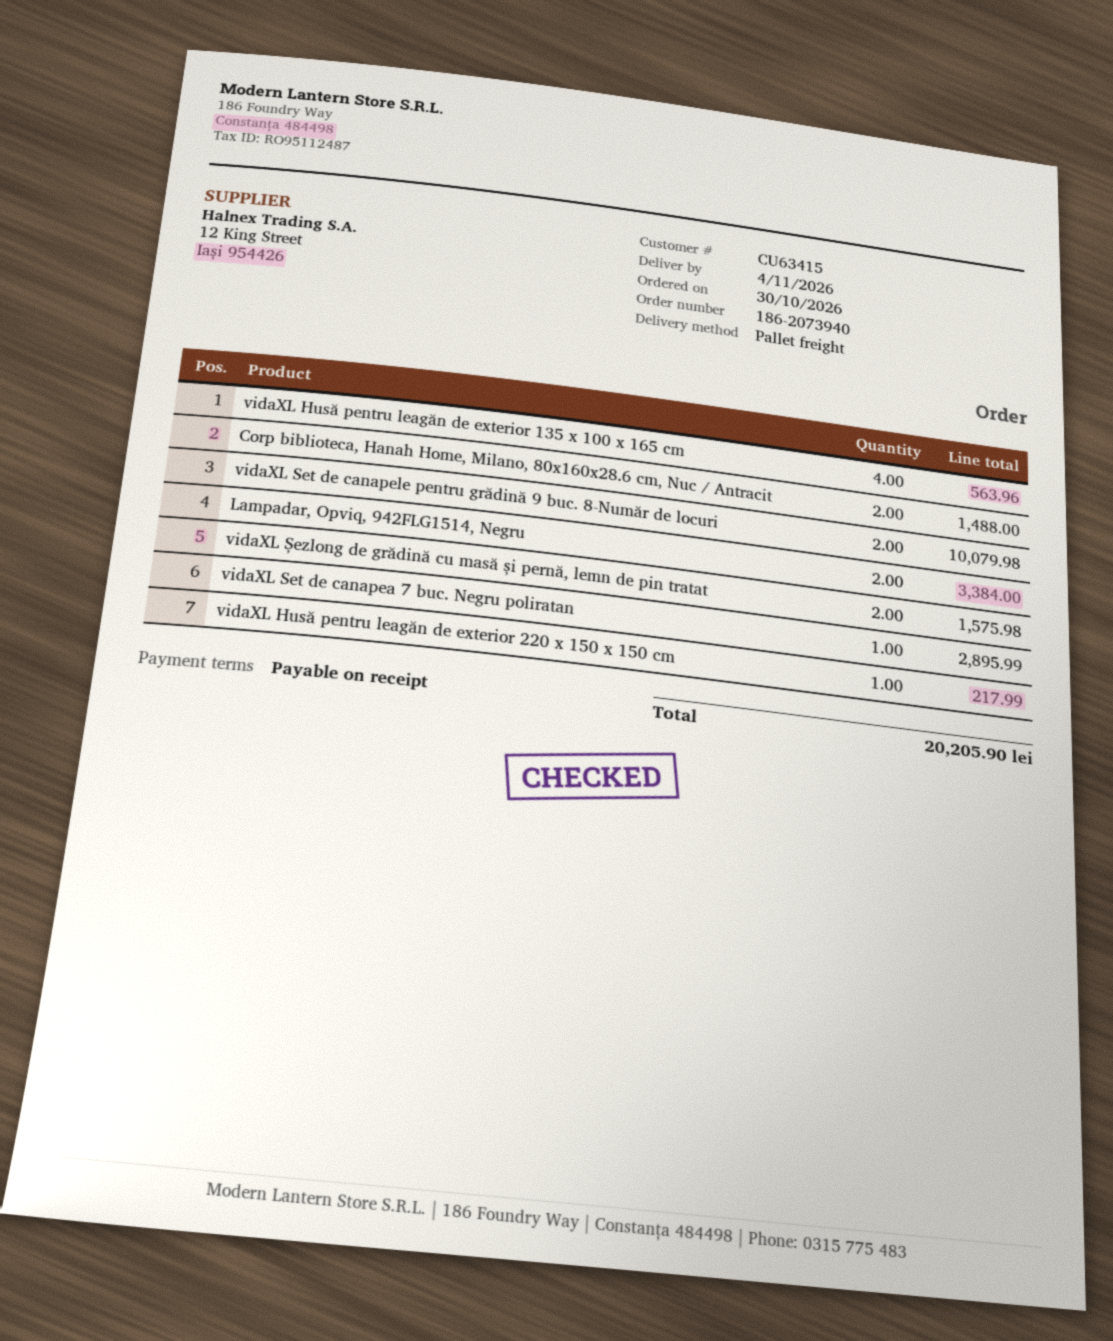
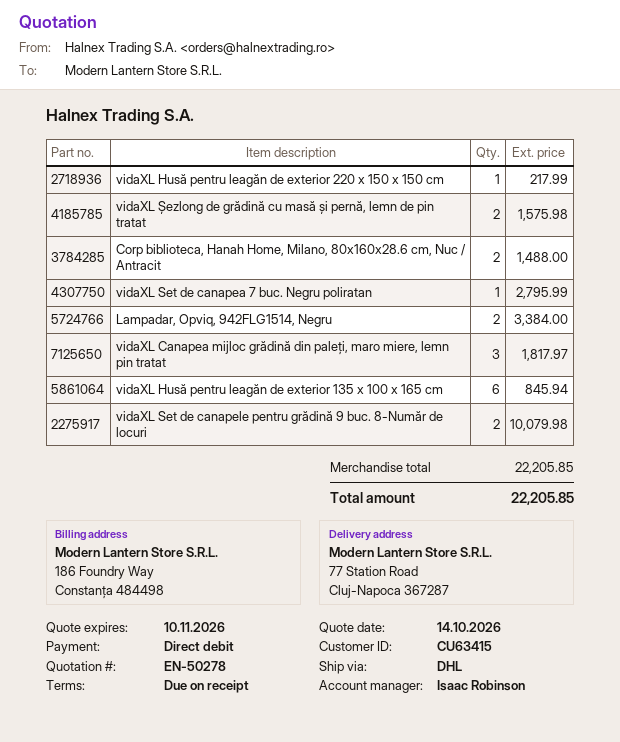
shipping method: pallet freight -> DHL
vidaXL Husă pentru leagăn de exterior 135 x 100 x 165 cm: 4 for 563.96 -> 6 for 845.94
vidaXL Set de canapea 7 buc. Negru poliratan: 1 for 2895.99 -> 1 for 2795.99
vidaXL Canapea mijloc grădină din paleți, maro miere, lemn pin tratat: none -> 3 for 1817.97
total: 20205.90 -> 22205.85

